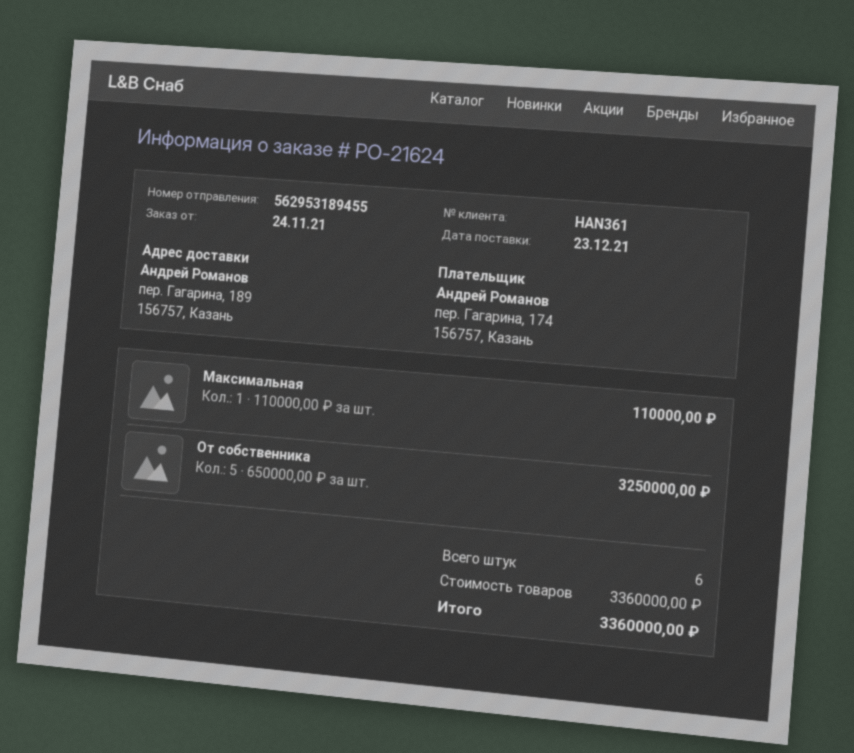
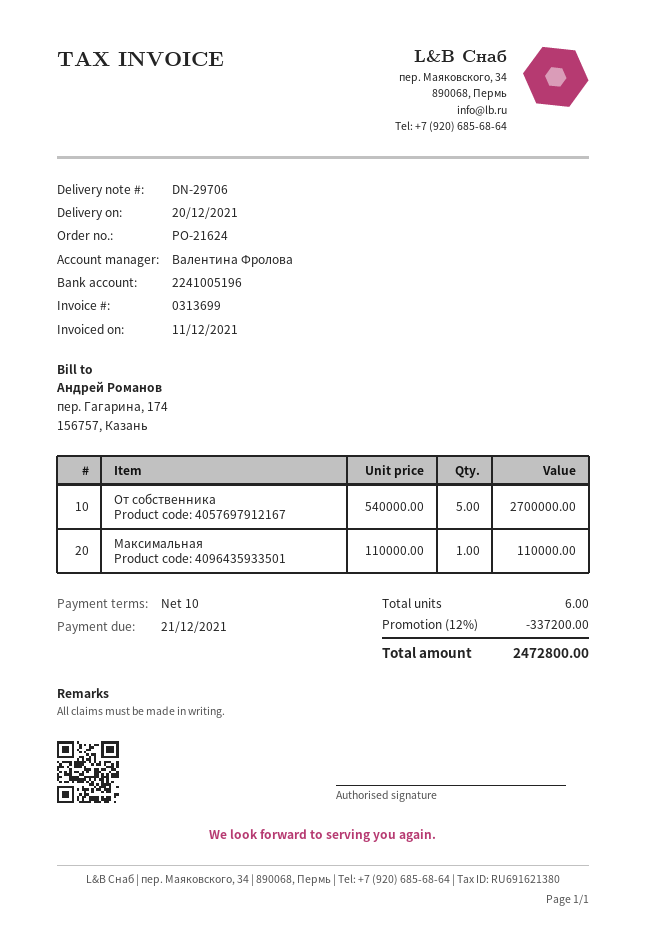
delivery date: 2021-12-23 -> 2021-12-20
От собственника: 5 x 650000.00 = 3250000.00 -> 5 x 540000.00 = 2700000.00
discount: none -> 12% = 337200.00
total: 3360000.00 -> 2472800.00

